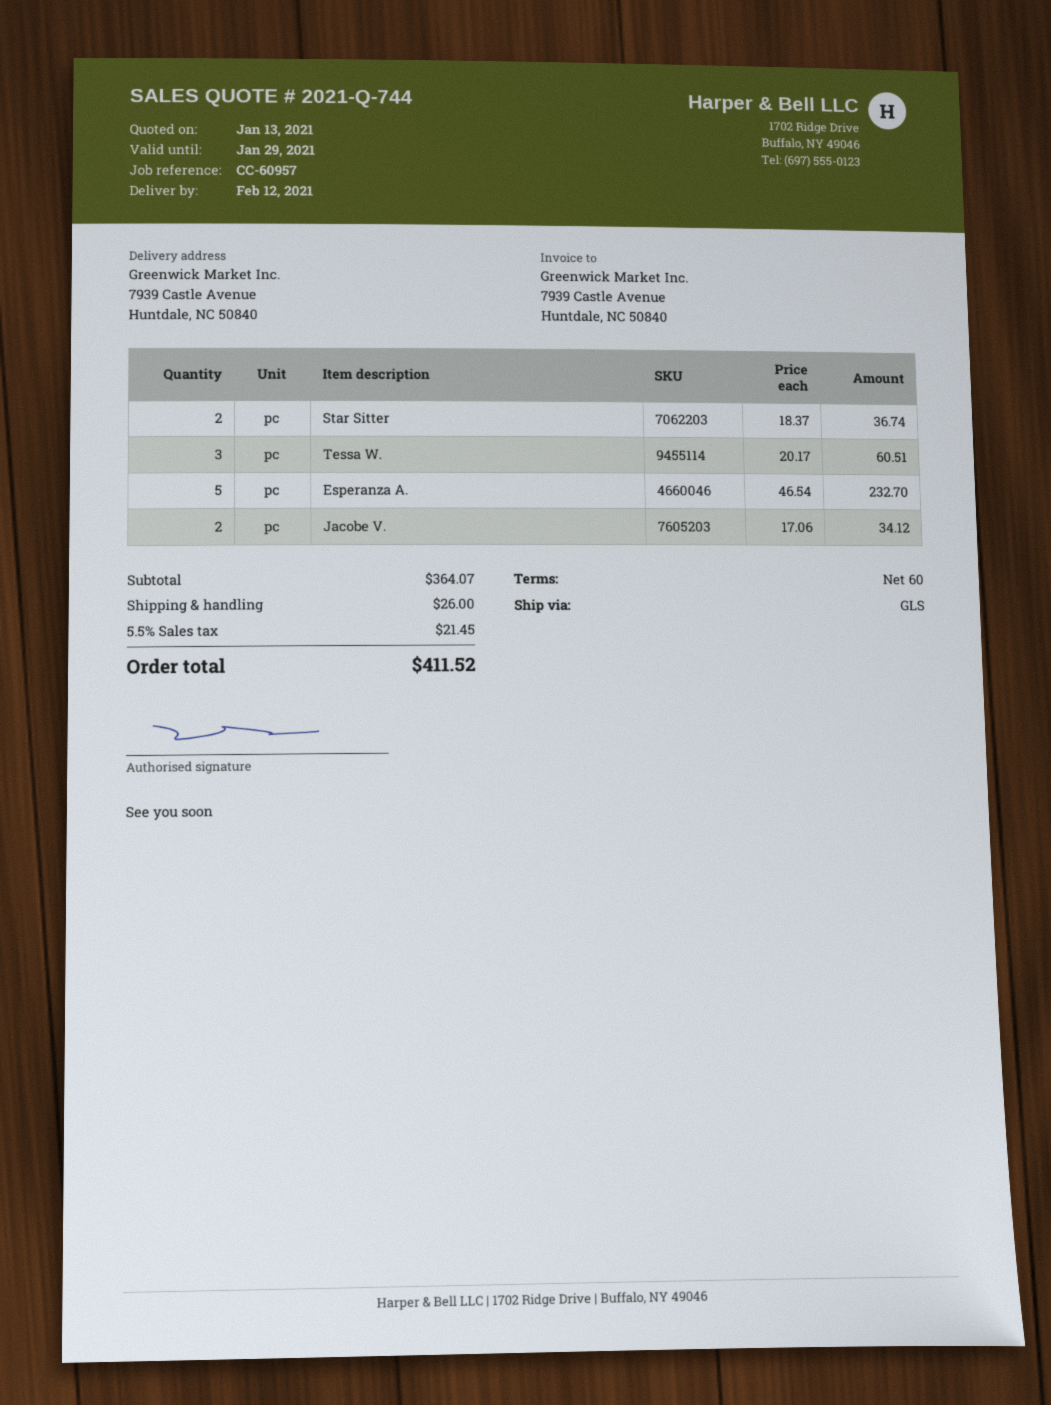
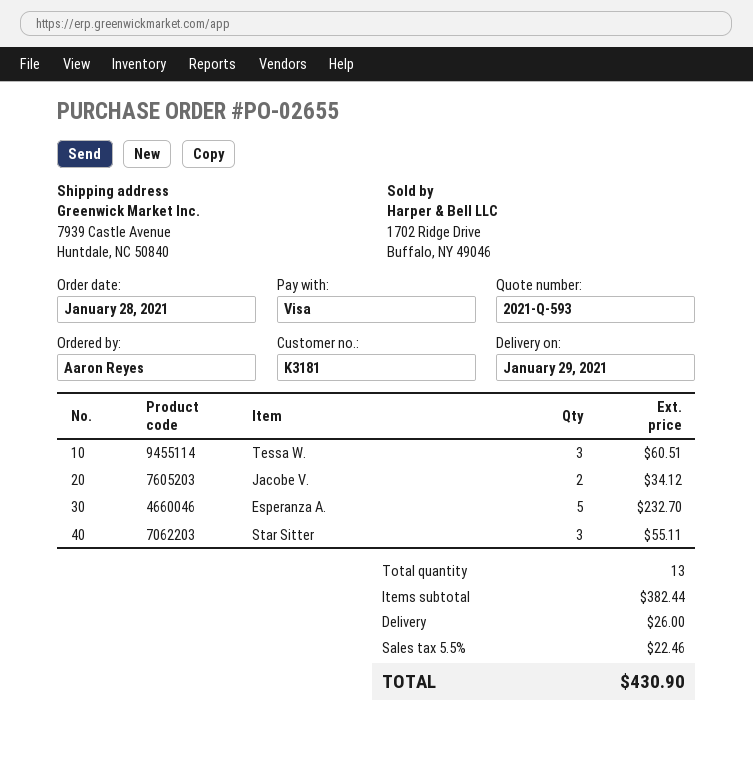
quote number: 2021-Q-744 -> 2021-Q-593
delivery date: 2021-02-12 -> 2021-01-29
Star Sitter: 2 for 36.74 -> 3 for 55.11
subtotal: 364.07 -> 382.44
tax: 5.5% = 21.45 -> 5.5% = 22.46
total: 411.52 -> 430.90

